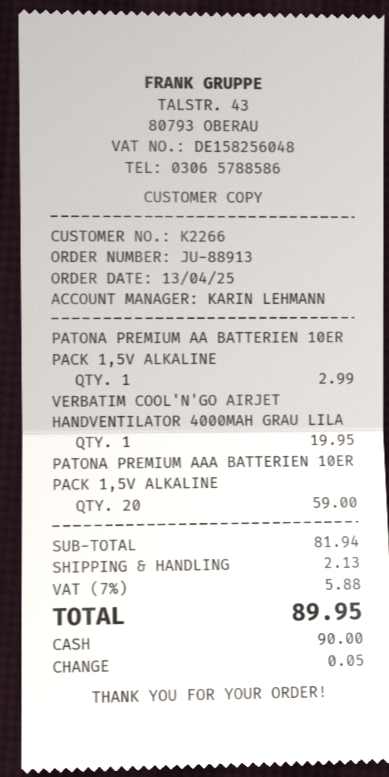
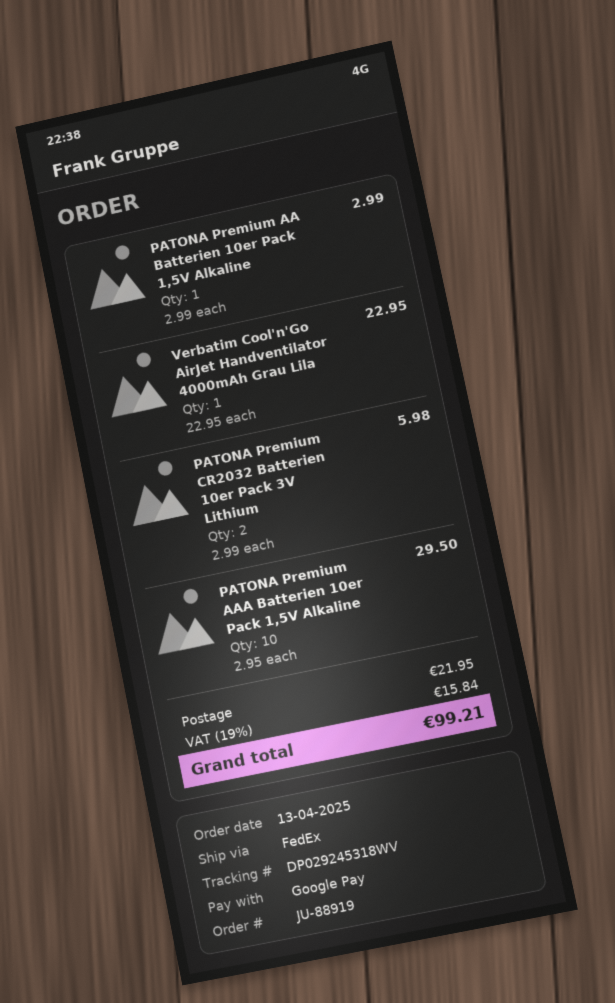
order number: JU-88913 -> JU-88919
payment method: cash -> Google Pay
VERBATIM COOL'N'GO AIRJET HANDVENTILATOR 4000MAH GRAU LILA: 1 for 19.95 -> 1 for 22.95
PATONA PREMIUM AAA BATTERIEN 10ER PACK 1,5V ALKALINE: 20 for 59.00 -> 10 for 29.50
PATONA Premium CR2032 Batterien 10er Pack 3V Lithium: none -> 2 for 5.98
shipping: 2.13 -> 21.95
tax: 7% = 5.88 -> 19% = 15.84
total: 89.95 -> 99.21

